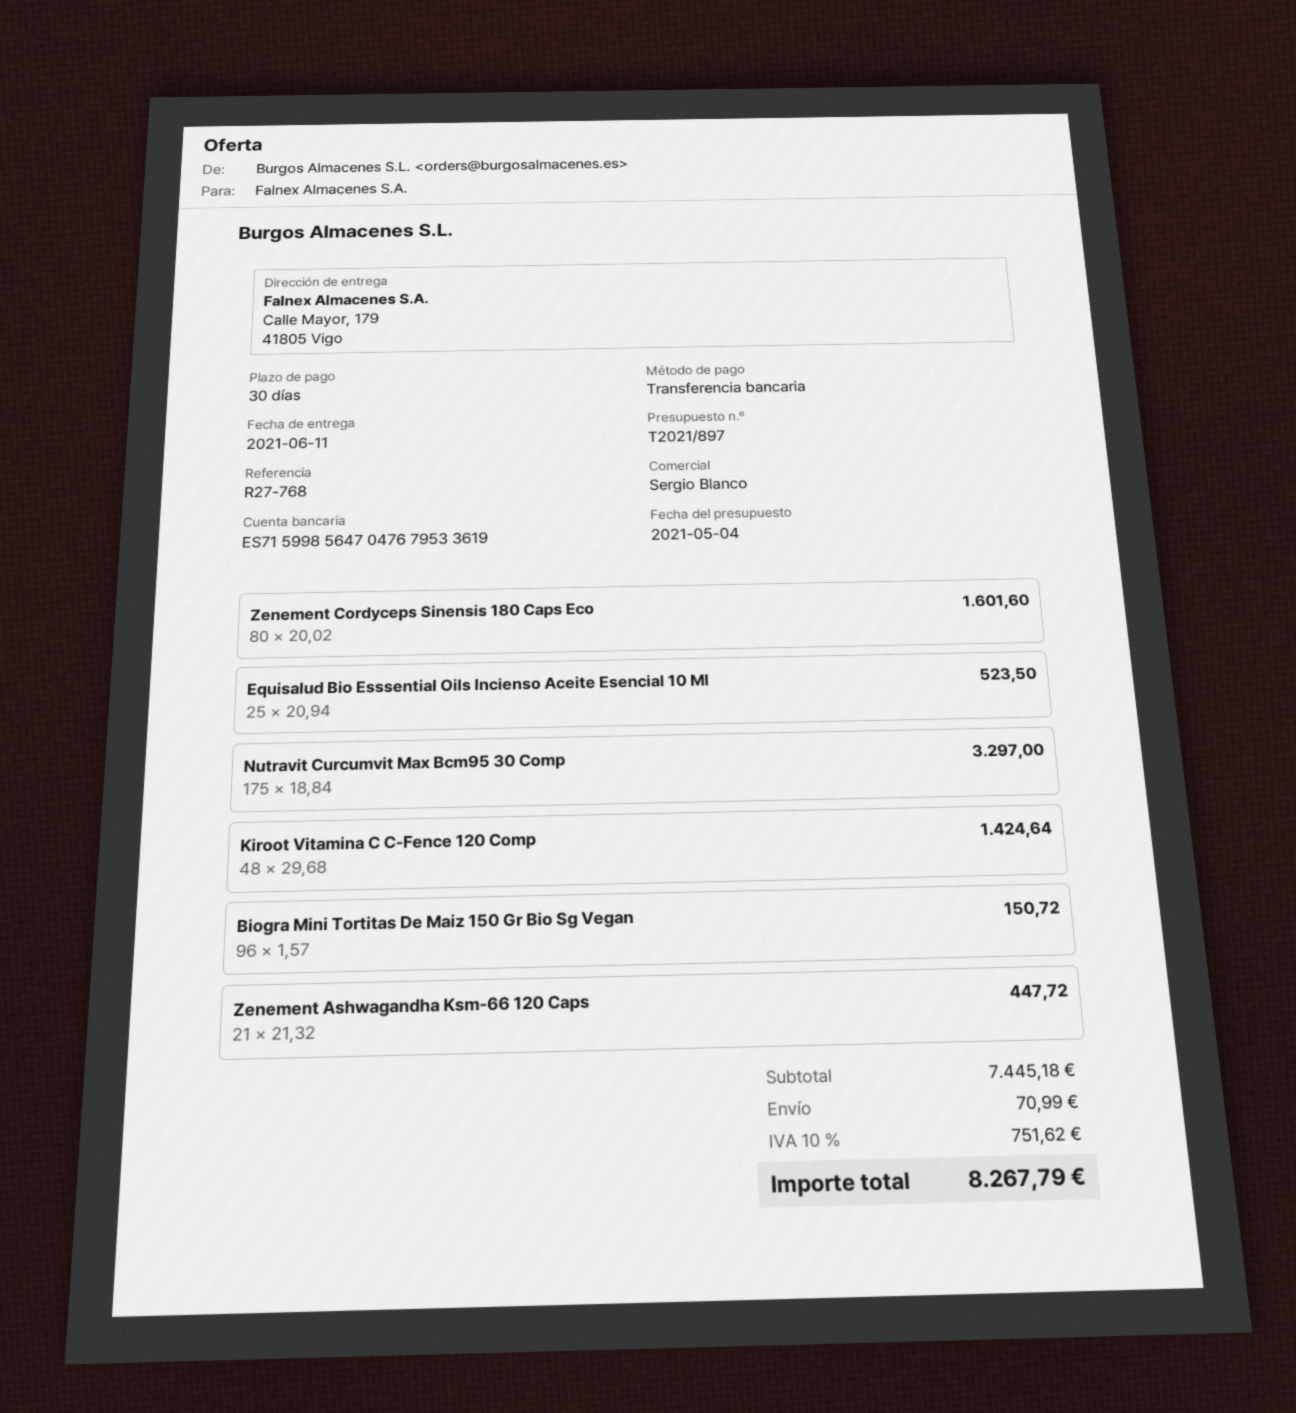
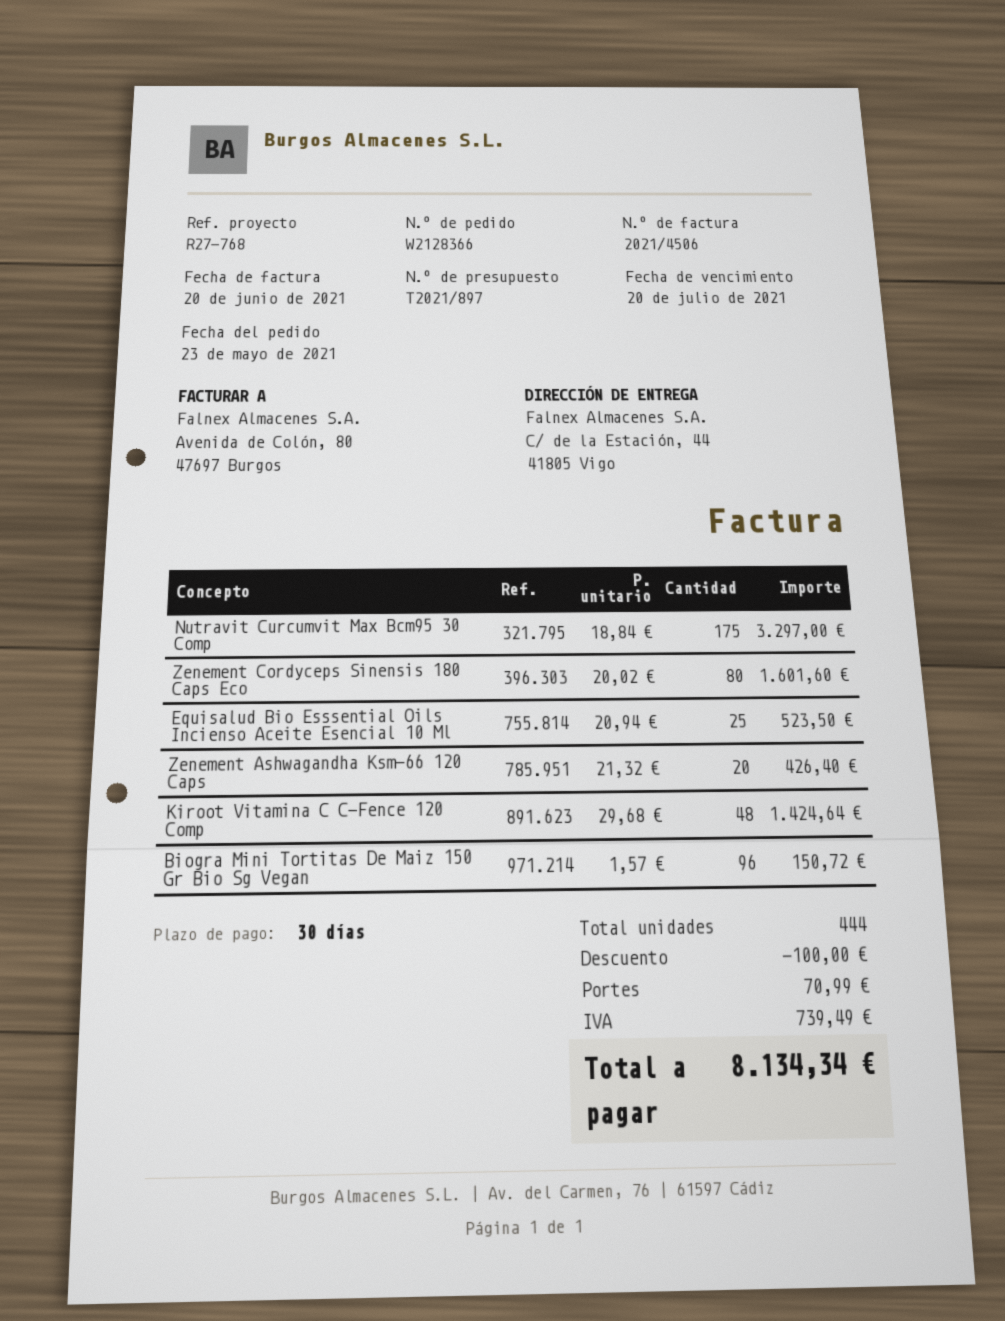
ship to: Calle Mayor, 179, 41805 Vigo -> C/ de la Estación, 44, 41805 Vigo
Zenement Ashwagandha Ksm-66 120 Caps: 21 x 21.32 = 447.72 -> 20 x 21.32 = 426.40
discount: none -> 100.00
tax: 751.62 -> 739.49
total: 8267.79 -> 8134.34

